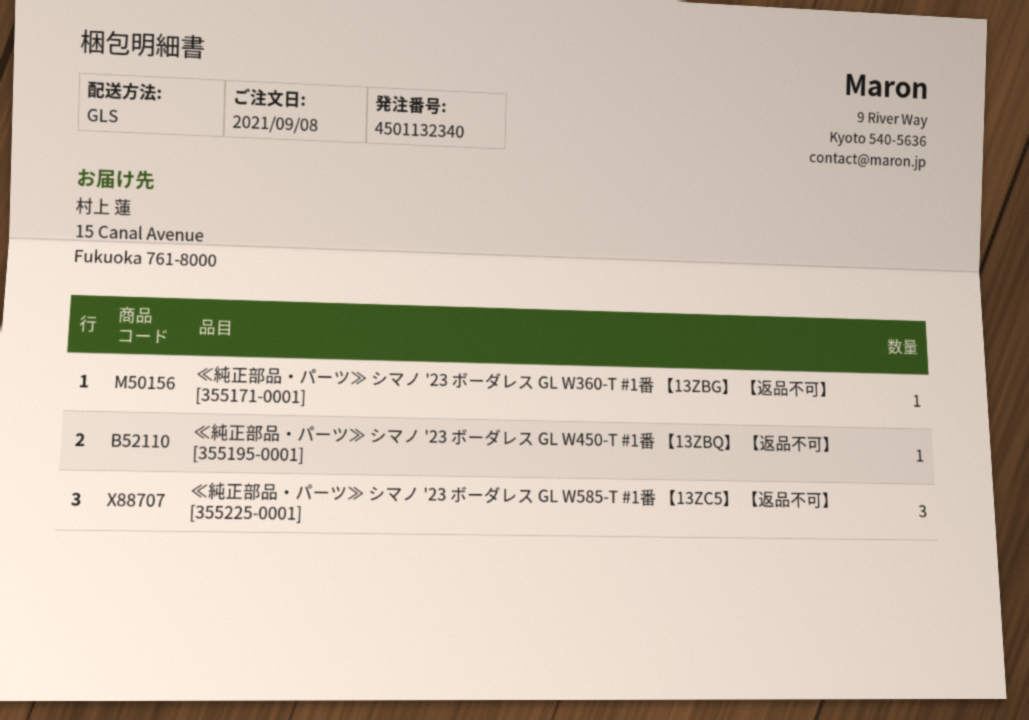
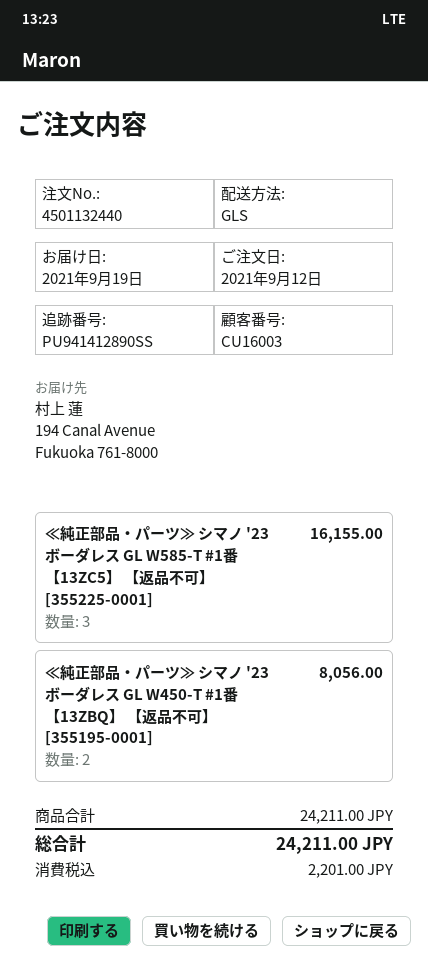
order number: 4501132340 -> 4501132440
order date: 2021-09-08 -> 2021-09-12
ship to: 15 Canal Avenue, Fukuoka 761-8000 -> 194 Canal Avenue, Fukuoka 761-8000
≪純正部品・パーツ≫ シマノ '23 ボーダレス GL W360-T #1番 【13ZBG】 【返品不可】 [355171-0001]: 1 -> none
≪純正部品・パーツ≫ シマノ '23 ボーダレス GL W450-T #1番 【13ZBQ】 【返品不可】 [355195-0001]: 1 -> 2

